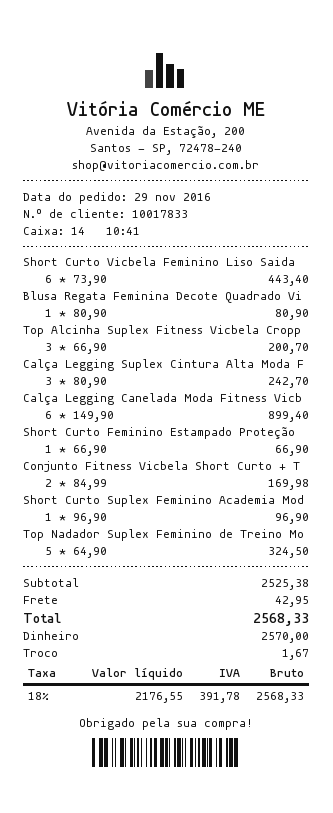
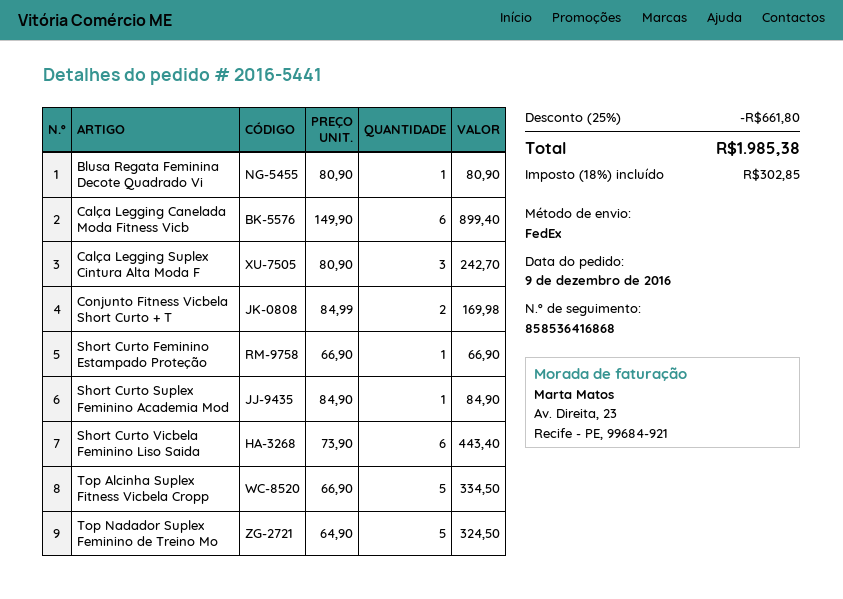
order date: 2016-11-29 -> 2016-12-09
Top Alcinha Suplex Fitness Vicbela Cropp: 3 x 66.90 = 200.70 -> 5 x 66.90 = 334.50
Short Curto Suplex Feminino Academia Mod: 1 x 96.90 = 96.90 -> 1 x 84.90 = 84.90
discount: none -> 25% = 661.80
shipping: 42.95 -> none
tax: 18% = 391.78 -> 18% = 302.85
total: 2568.33 -> 1985.38

